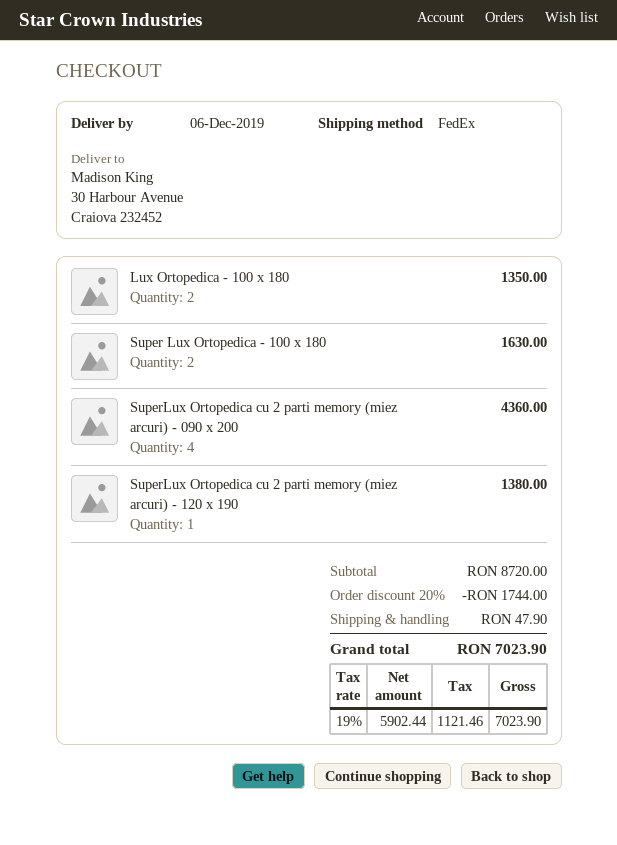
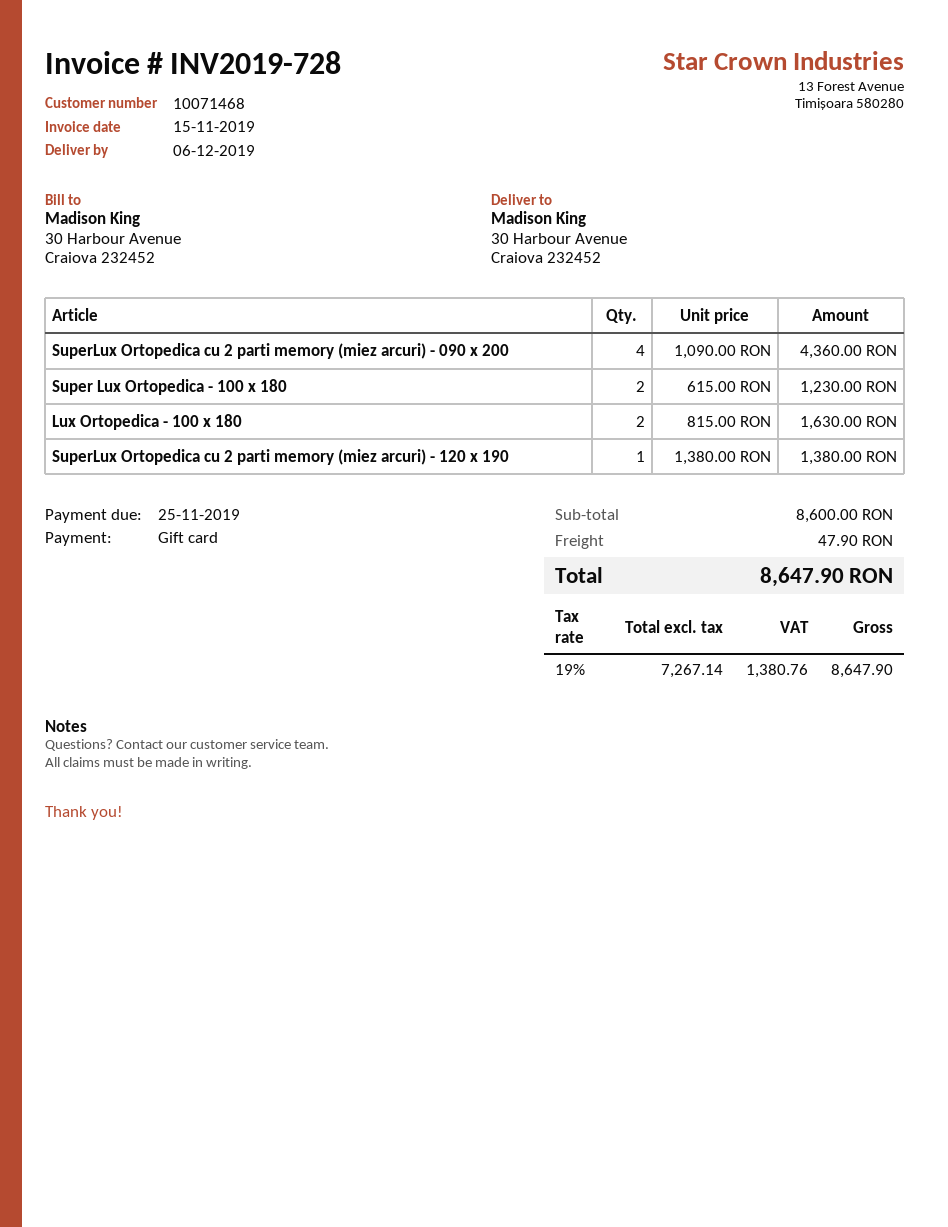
Lux Ortopedica - 100 x 180: 2 for 1350.00 -> 2 for 1630.00
Super Lux Ortopedica - 100 x 180: 2 for 1630.00 -> 2 for 1230.00
subtotal: 8720.00 -> 8600.00
discount: 20% = 1744.00 -> none
net: 5902.44 -> 7267.14
tax: 19% = 1121.46 -> 19% = 1380.76
total: 7023.90 -> 8647.90

